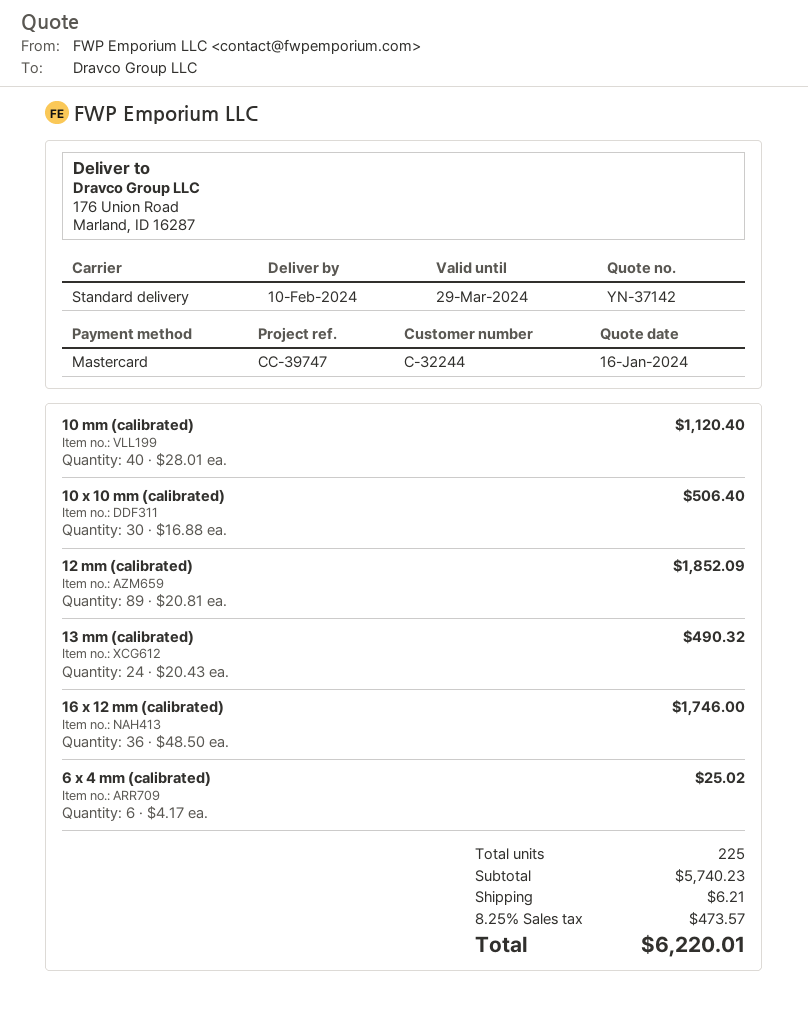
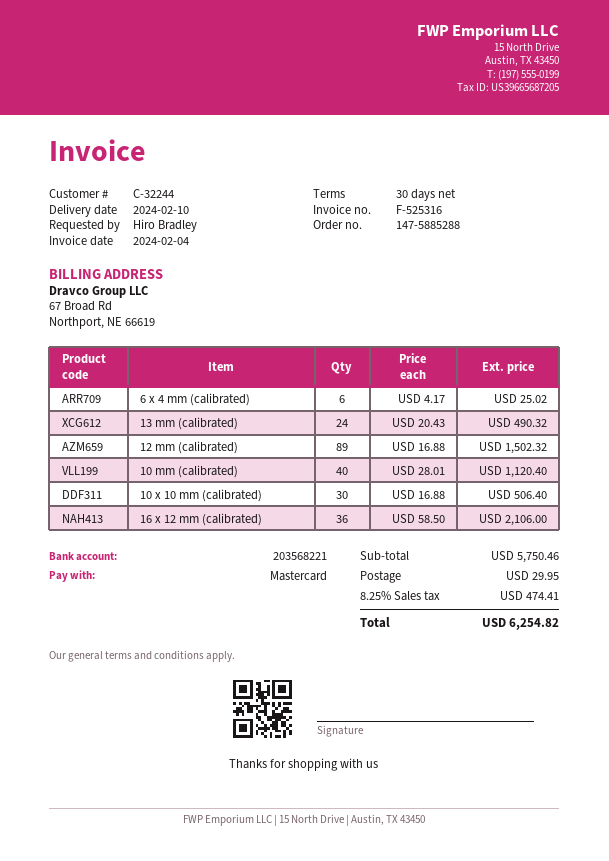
12 mm (calibrated): 89 x 20.81 = 1852.09 -> 89 x 16.88 = 1502.32
16 x 12 mm (calibrated): 36 x 48.50 = 1746.00 -> 36 x 58.50 = 2106.00
subtotal: 5740.23 -> 5750.46
shipping: 6.21 -> 29.95
tax: 8.25% = 473.57 -> 8.25% = 474.41
total: 6220.01 -> 6254.82

